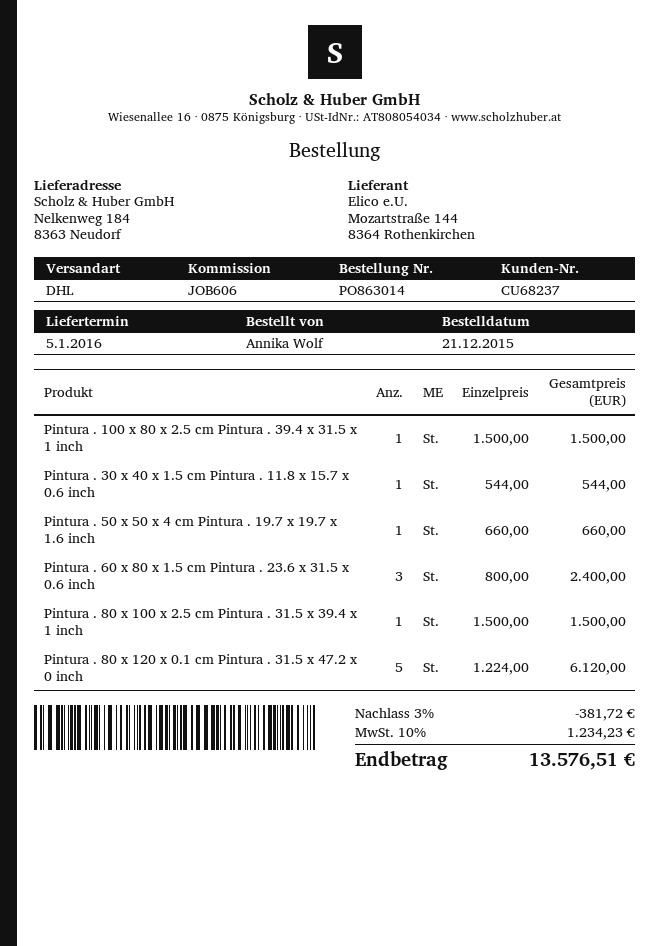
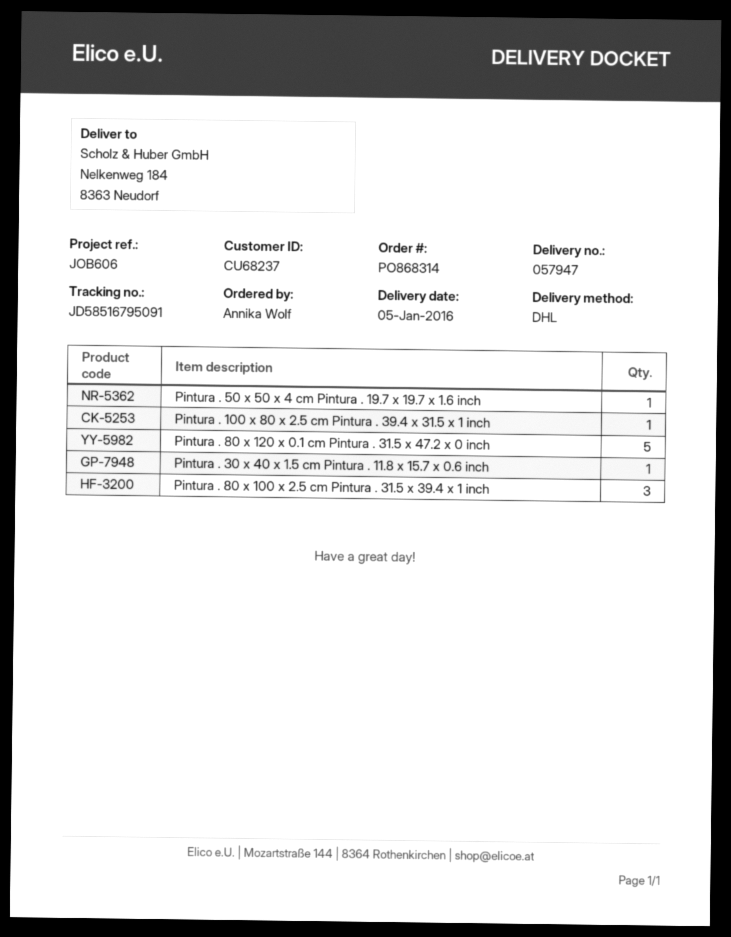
order number: PO863014 -> PO868314
Pintura . 60 x 80 x 1.5 cm Pintura . 23.6 x 31.5 x 0.6 inch: 3 -> none
Pintura . 80 x 100 x 2.5 cm Pintura . 31.5 x 39.4 x 1 inch: 1 -> 3

